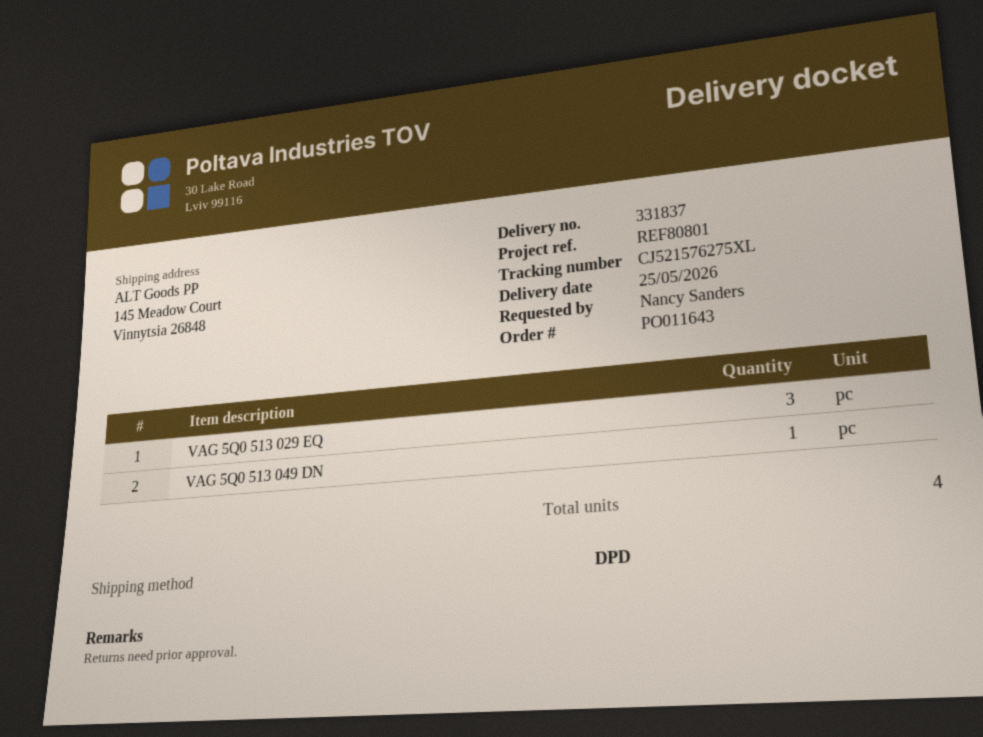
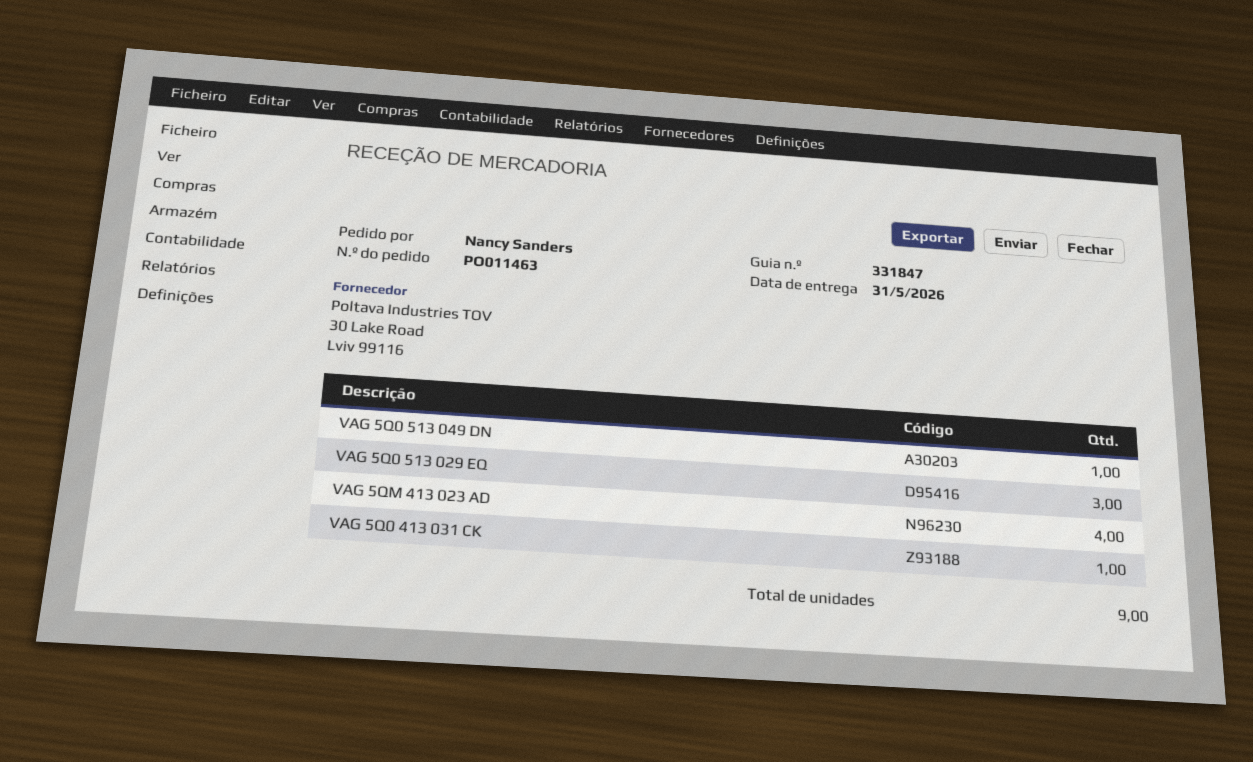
order number: PO011643 -> PO011463
delivery note number: 331837 -> 331847
delivery date: 2026-05-25 -> 2026-05-31
VAG 5QM 413 023 AD: none -> 4
VAG 5Q0 413 031 CK: none -> 1
total quantity: 4 -> 9

